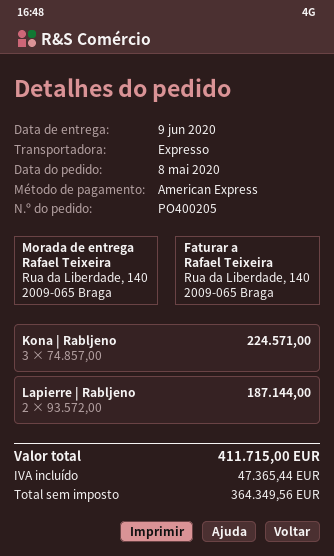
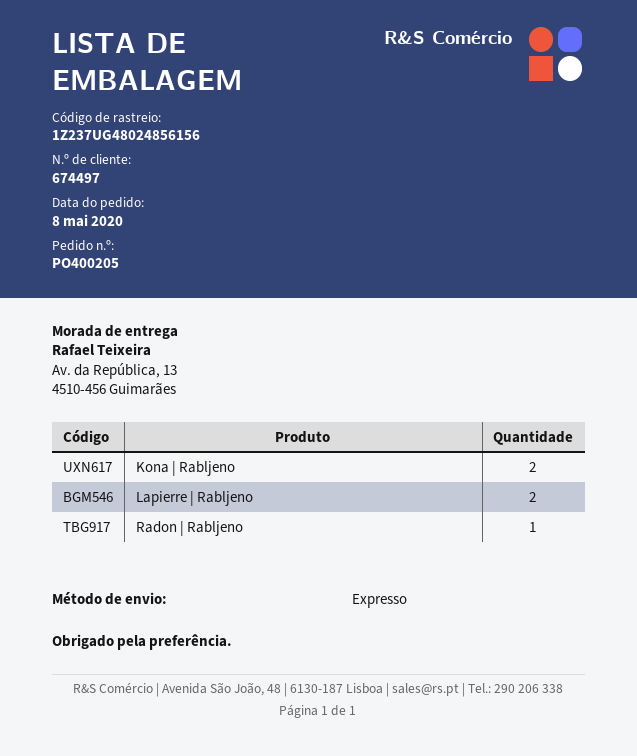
ship to: Rua da Liberdade, 140, 2009-065 Braga -> Av. da República, 13, 4510-456 Guimarães
Kona | Rabljeno: 3 -> 2
Radon | Rabljeno: none -> 1

